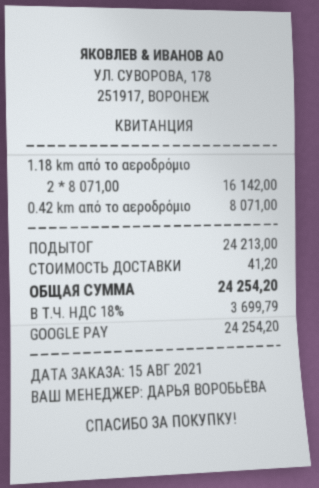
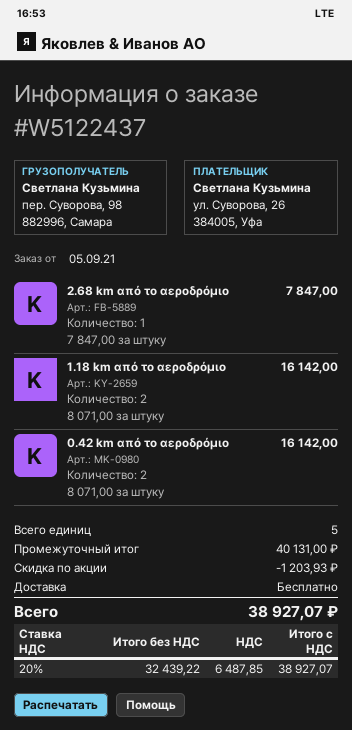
order date: 2021-08-15 -> 2021-09-05
0.42 km από το αεροδρόμιο: 1 x 8071.00 = 8071.00 -> 2 x 8071.00 = 16142.00
2.68 km από το αεροδρόμιο: none -> 1 x 7847.00 = 7847.00
subtotal: 24213.00 -> 40131.00
discount: none -> 1203.93
shipping: 41.20 -> 0.00
tax: 18% = 3699.79 -> 20% = 6487.85
total: 24254.20 -> 38927.07

